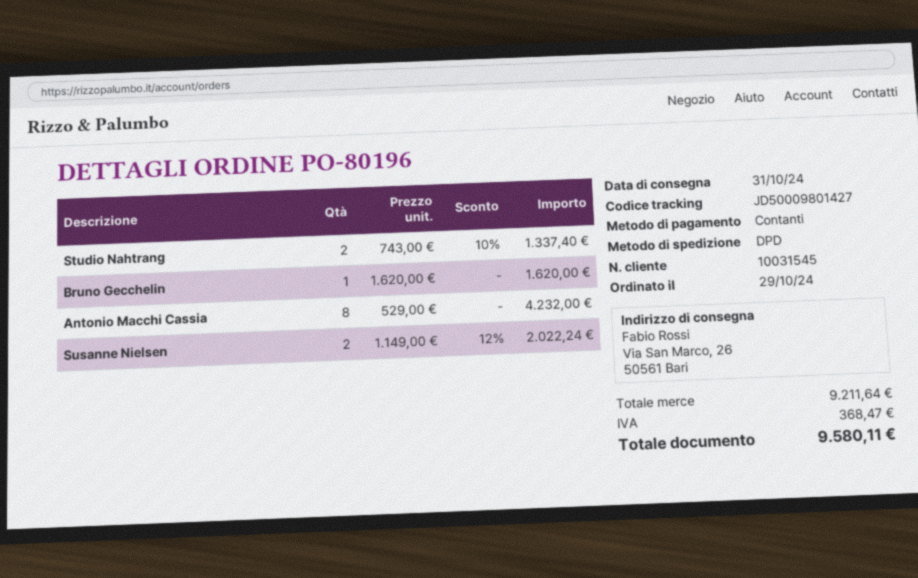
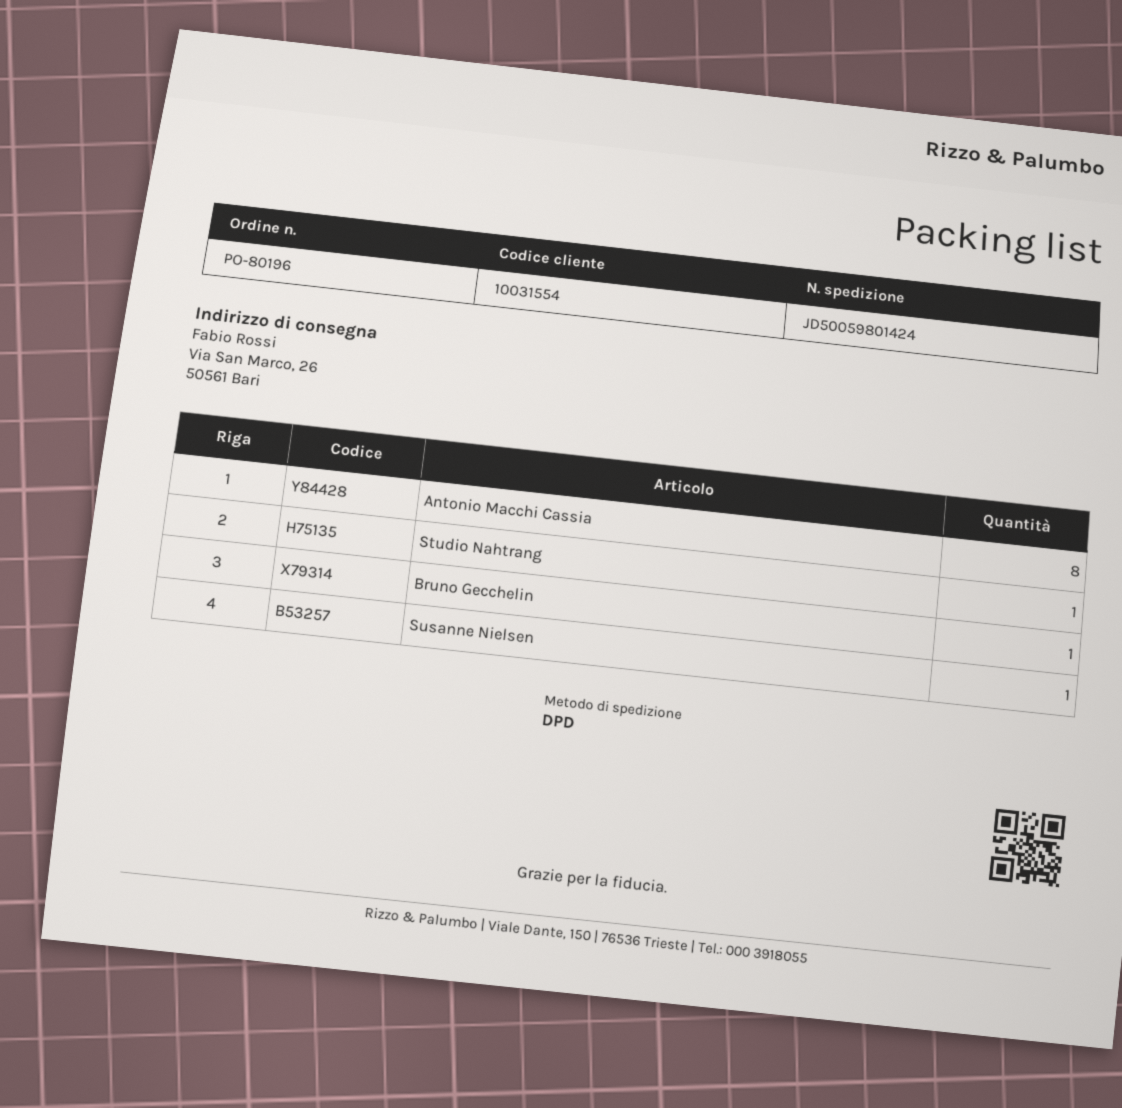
customer number: 10031545 -> 10031554
tracking number: JD50009801427 -> JD50059801424
Studio Nahtrang: 2 -> 1
Susanne Nielsen: 2 -> 1

